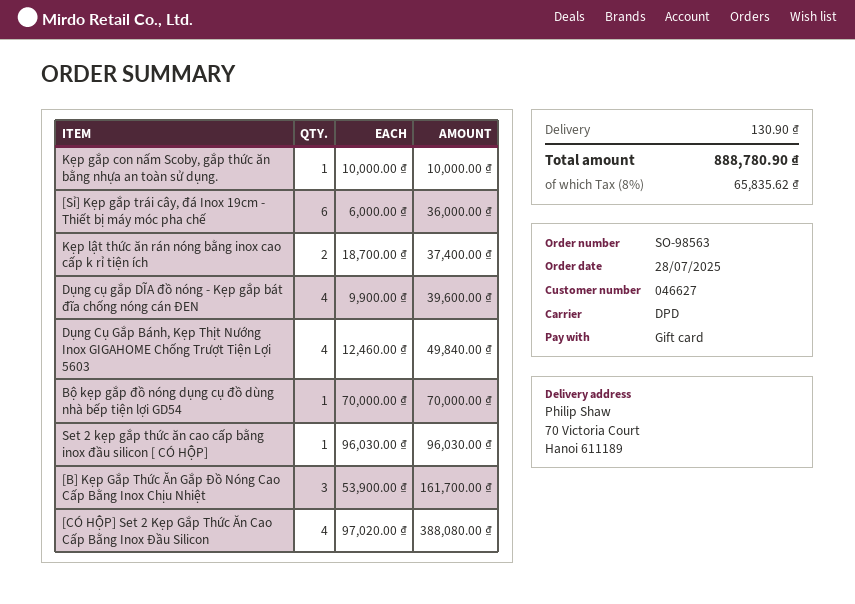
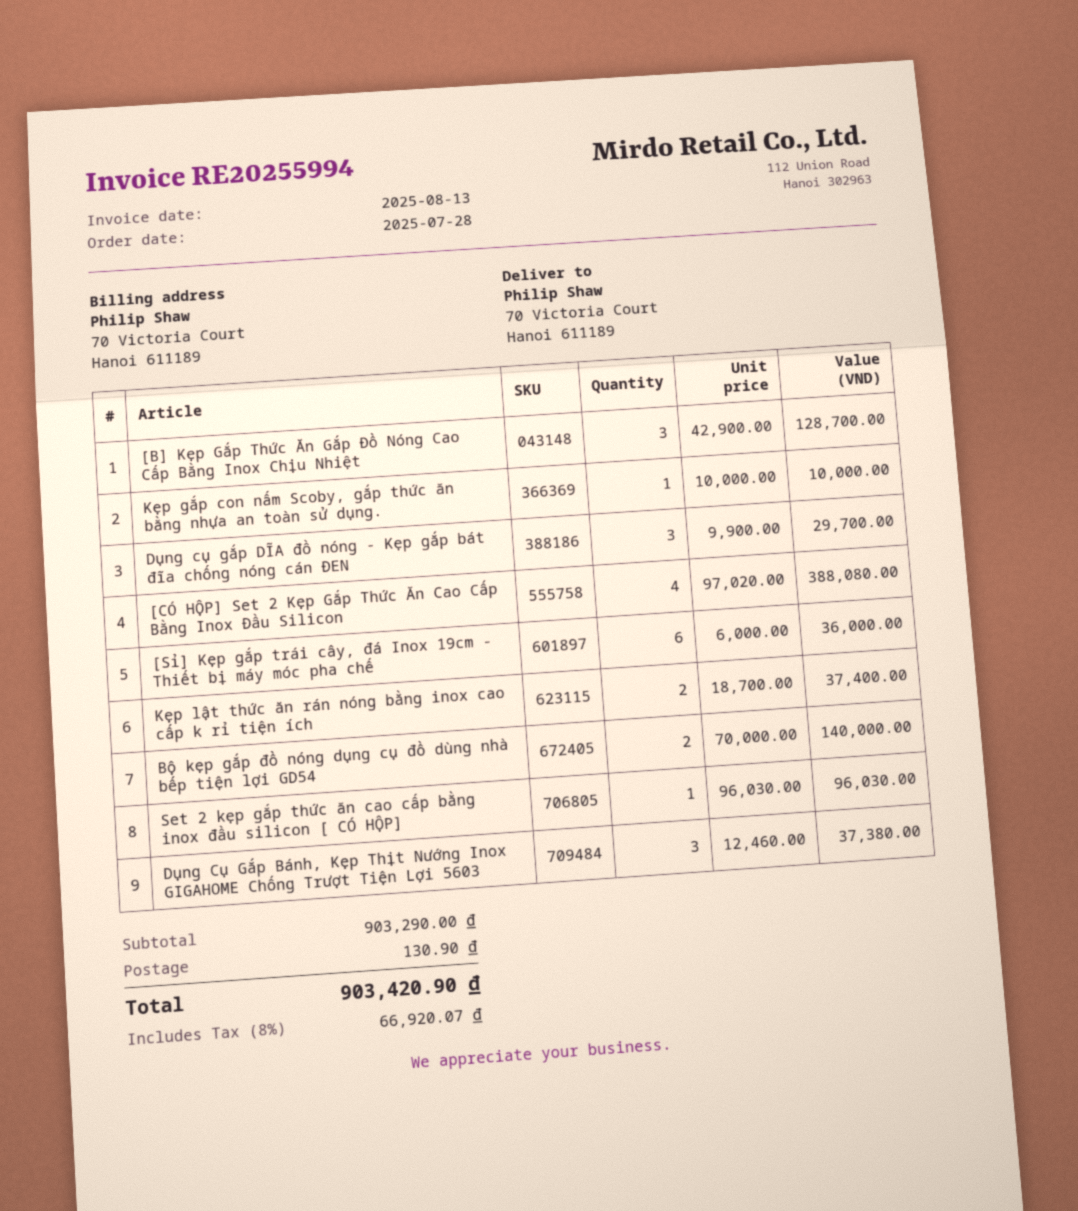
Dụng cụ gắp DĨA đồ nóng - Kẹp gắp bát đĩa chống nóng cán ĐEN: 4 x 9900.00 = 39600.00 -> 3 x 9900.00 = 29700.00
Dụng Cụ Gắp Bánh, Kẹp Thịt Nướng Inox GIGAHOME Chống Trượt Tiện Lợi 5603: 4 x 12460.00 = 49840.00 -> 3 x 12460.00 = 37380.00
Bộ kẹp gắp đồ nóng dụng cụ đồ dùng nhà bếp tiện lợi GD54: 1 x 70000.00 = 70000.00 -> 2 x 70000.00 = 140000.00
[B] Kẹp Gắp Thức Ăn Gắp Đồ Nóng Cao Cấp Bằng Inox Chịu Nhiệt: 3 x 53900.00 = 161700.00 -> 3 x 42900.00 = 128700.00
tax: 8% = 65835.62 -> 8% = 66920.07
total: 888780.90 -> 903420.90

